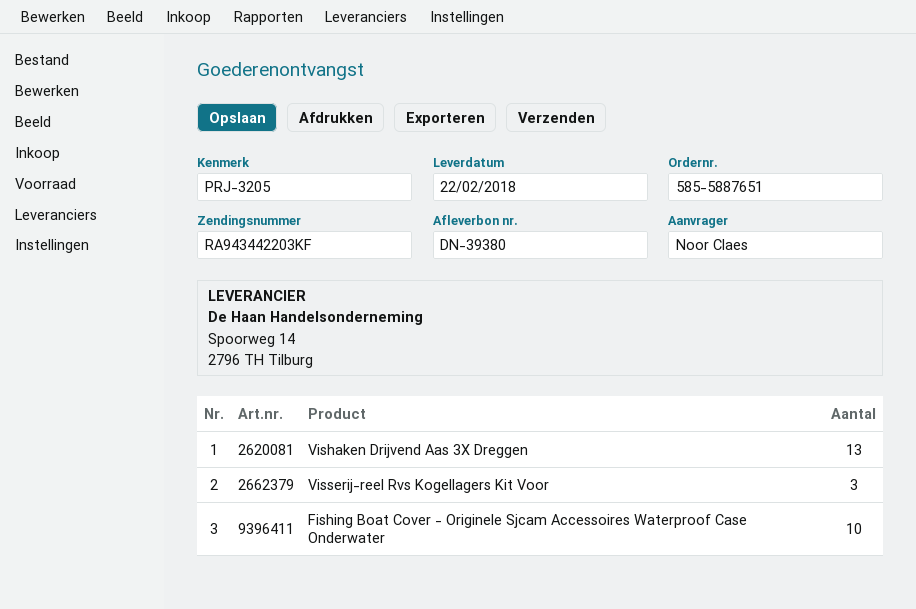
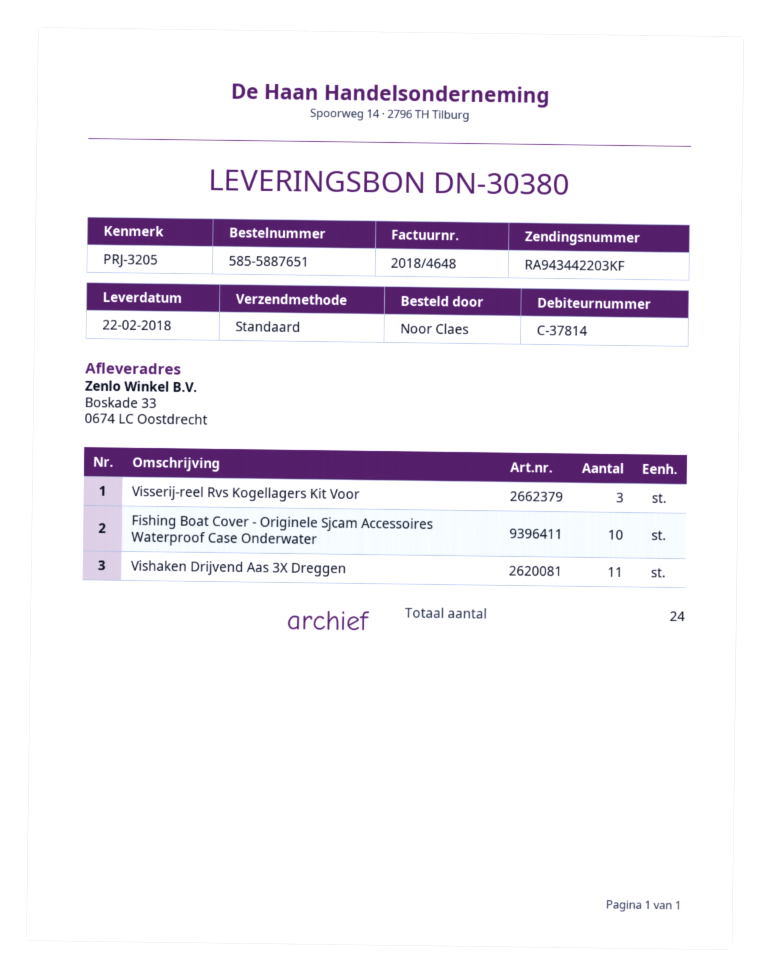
delivery note number: DN-39380 -> DN-30380
Vishaken Drijvend Aas 3X Dreggen: 13 -> 11

